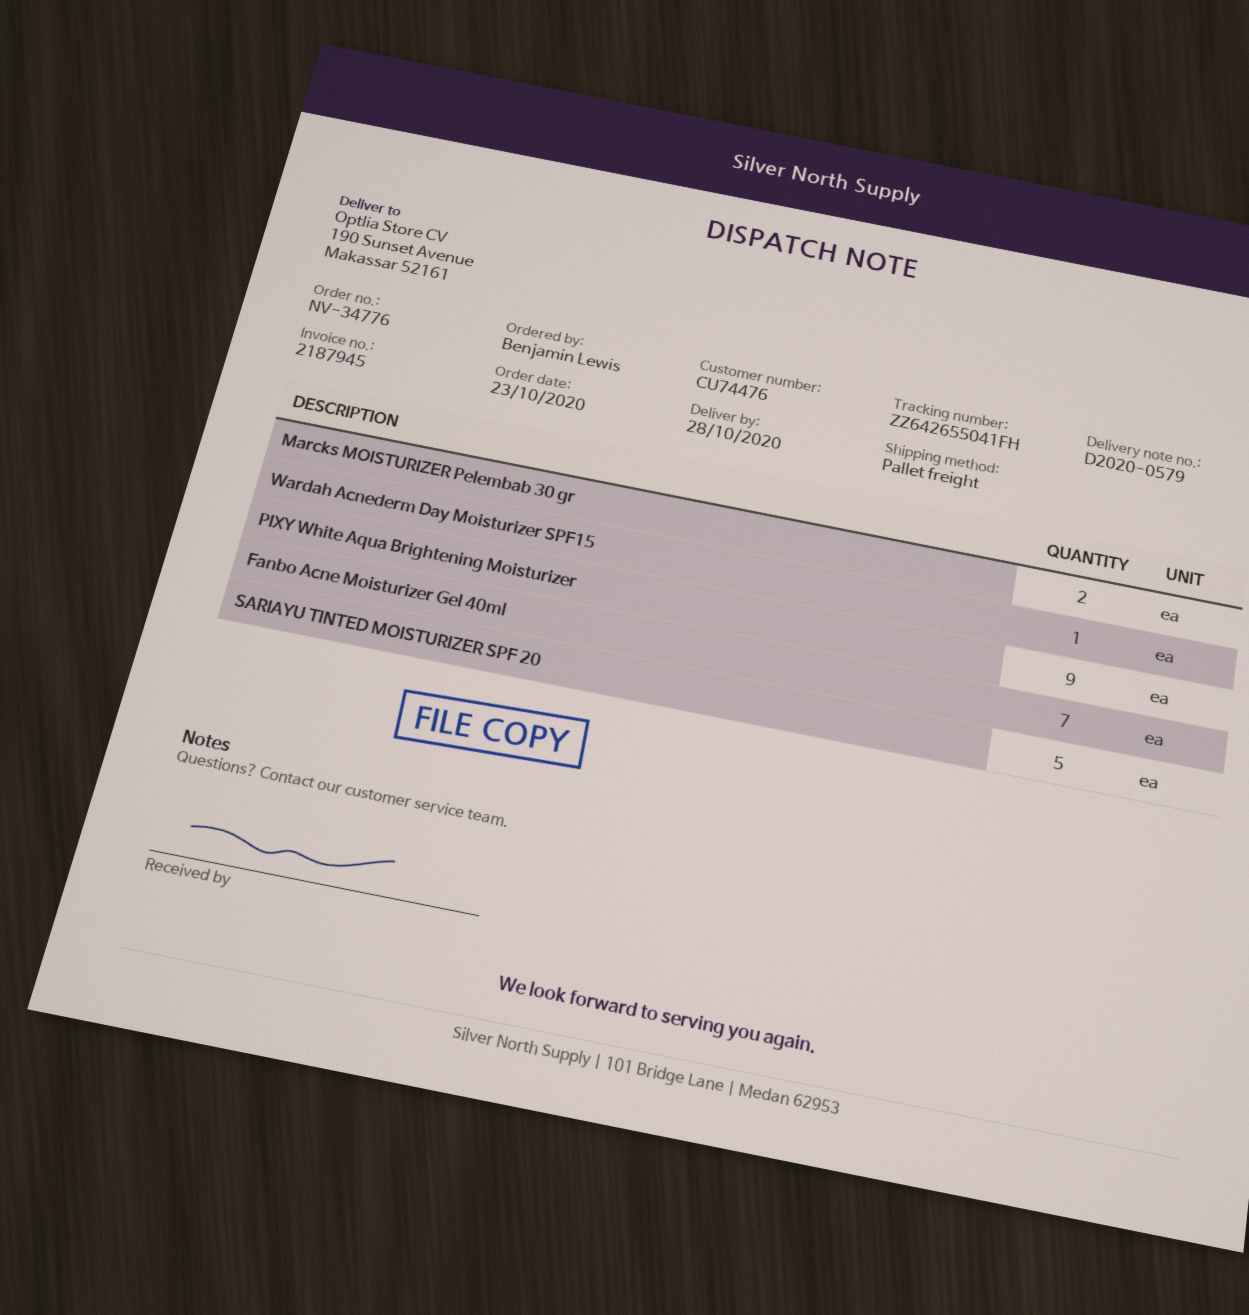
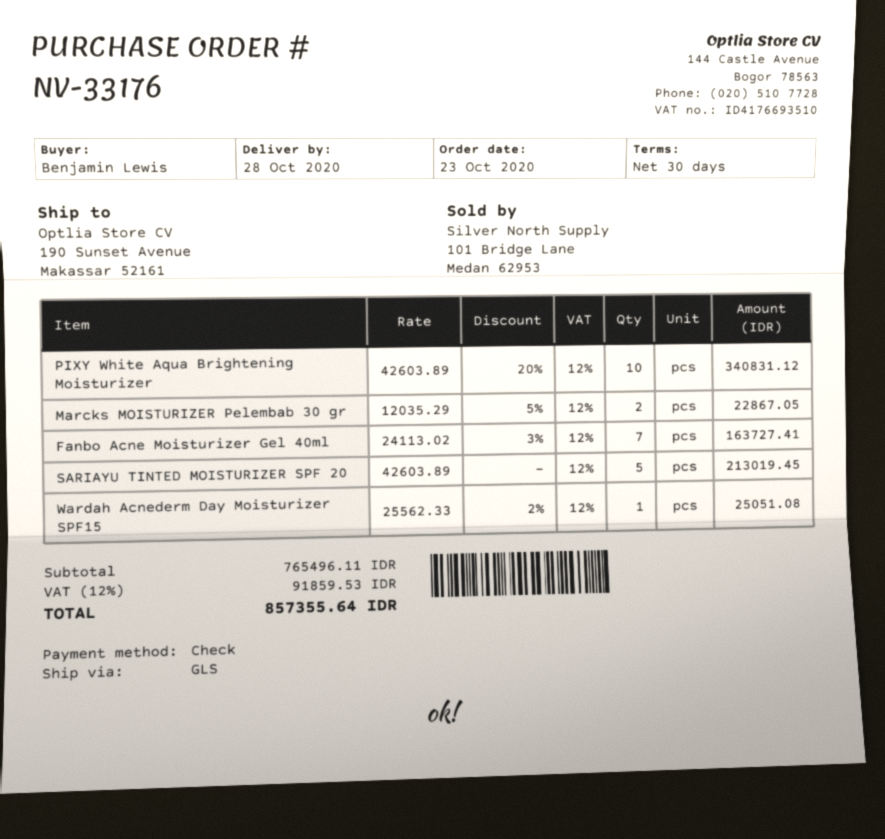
order number: NV-34776 -> NV-33176
shipping method: pallet freight -> GLS
PIXY White Aqua Brightening Moisturizer: 9 -> 10

